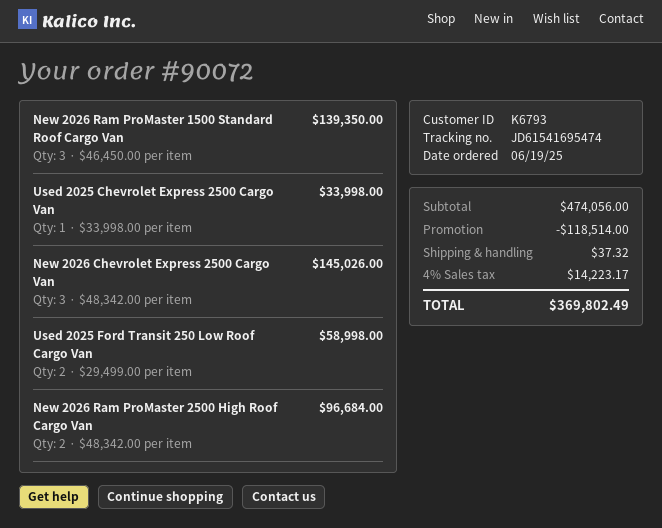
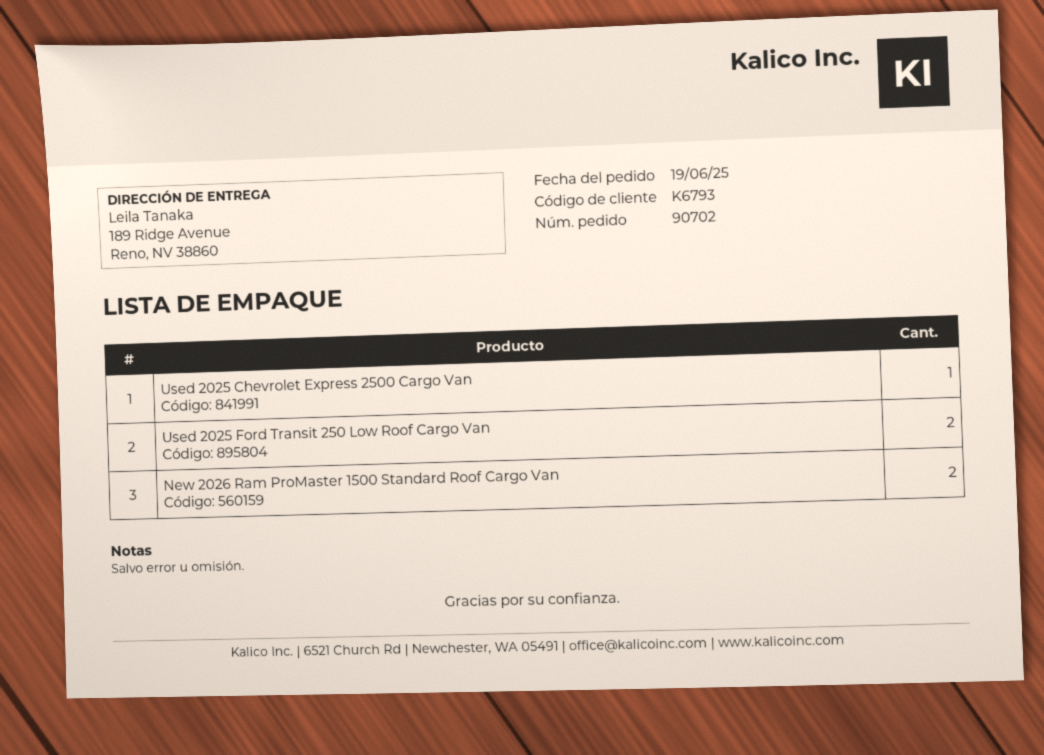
order number: 90072 -> 90702
New 2026 Ram ProMaster 1500 Standard Roof Cargo Van: 3 -> 2
New 2026 Chevrolet Express 2500 Cargo Van: 3 -> none
New 2026 Ram ProMaster 2500 High Roof Cargo Van: 2 -> none

